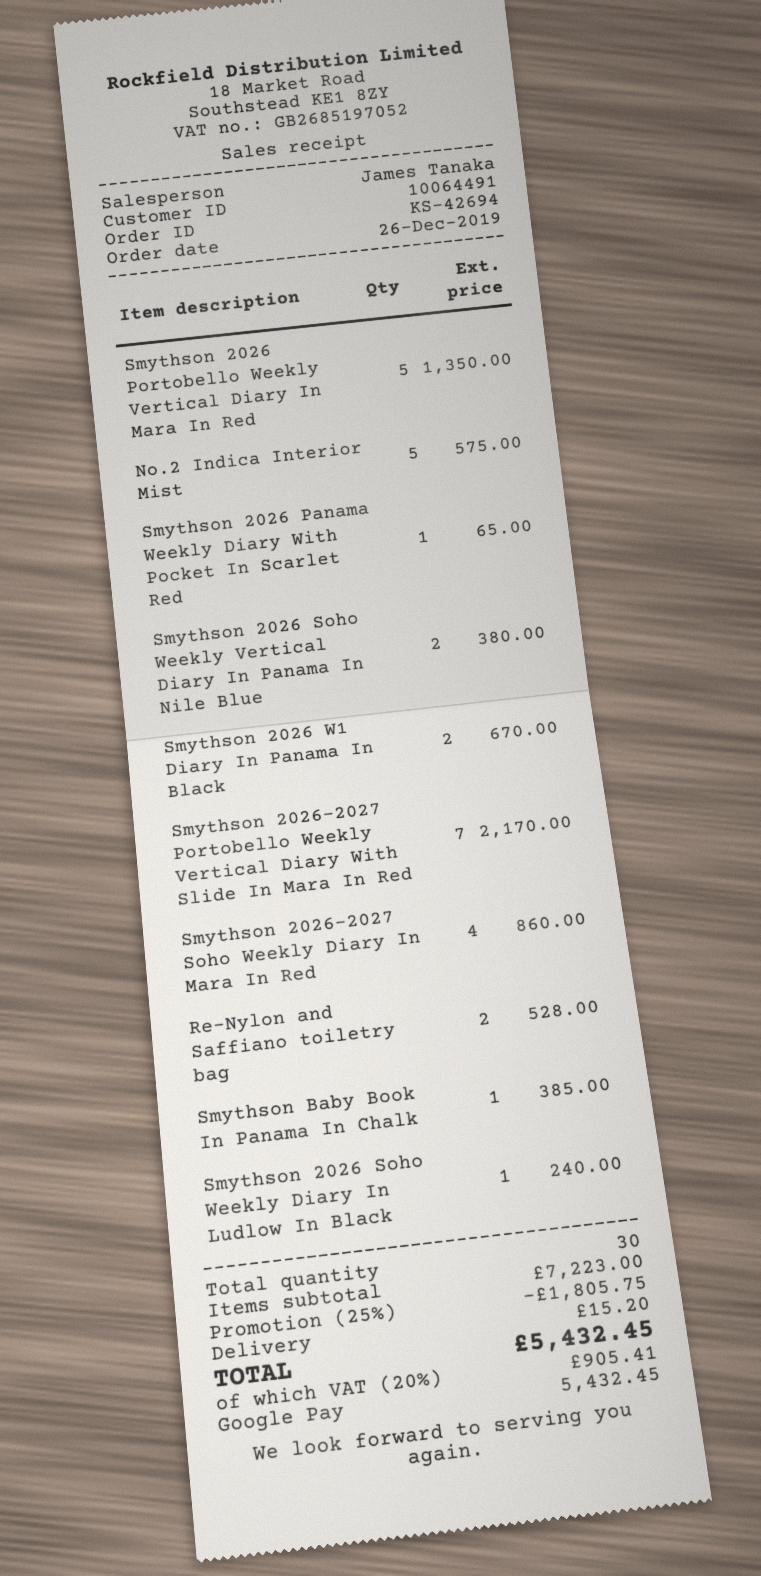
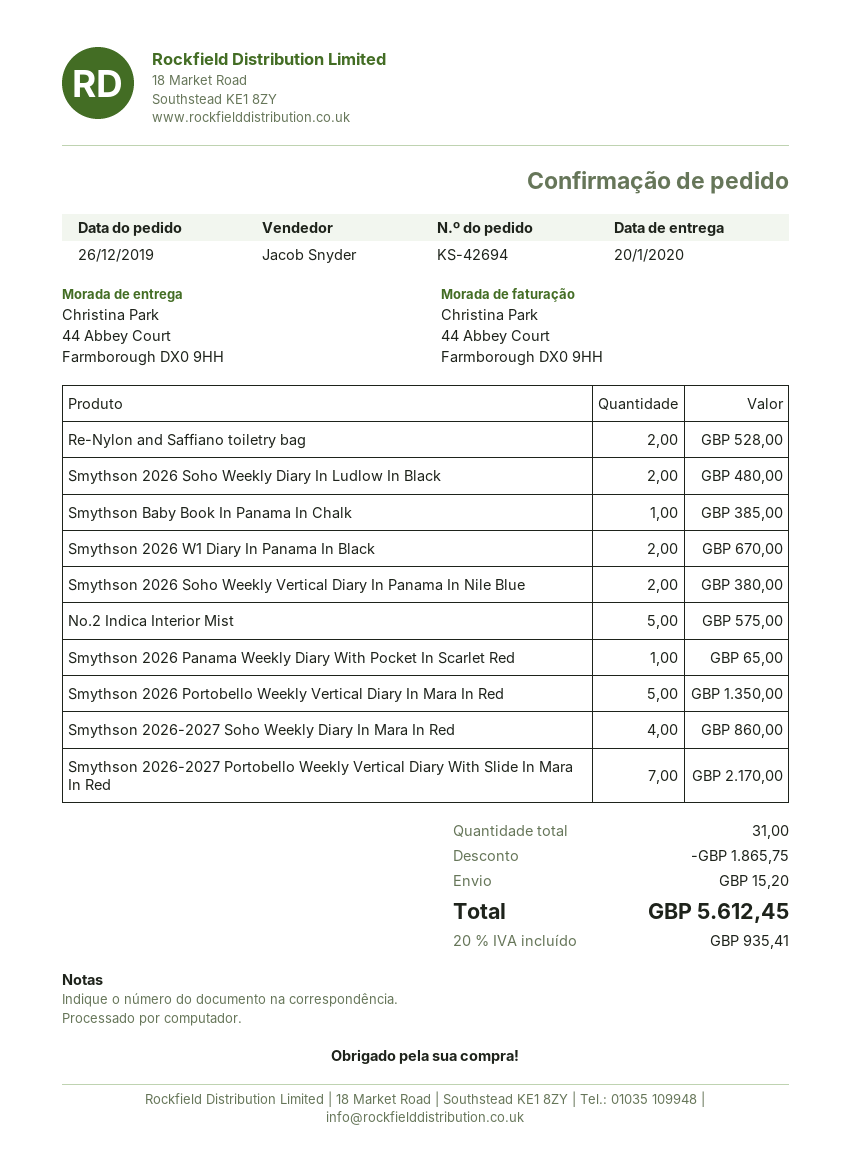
sales rep: James Tanaka -> Jacob Snyder
Smythson 2026 Soho Weekly Diary In Ludlow In Black: 1 for 240.00 -> 2 for 480.00
total quantity: 30 -> 31
discount: 1805.75 -> 1865.75
tax: 20% = 905.41 -> 20% = 935.41
total: 5432.45 -> 5612.45

